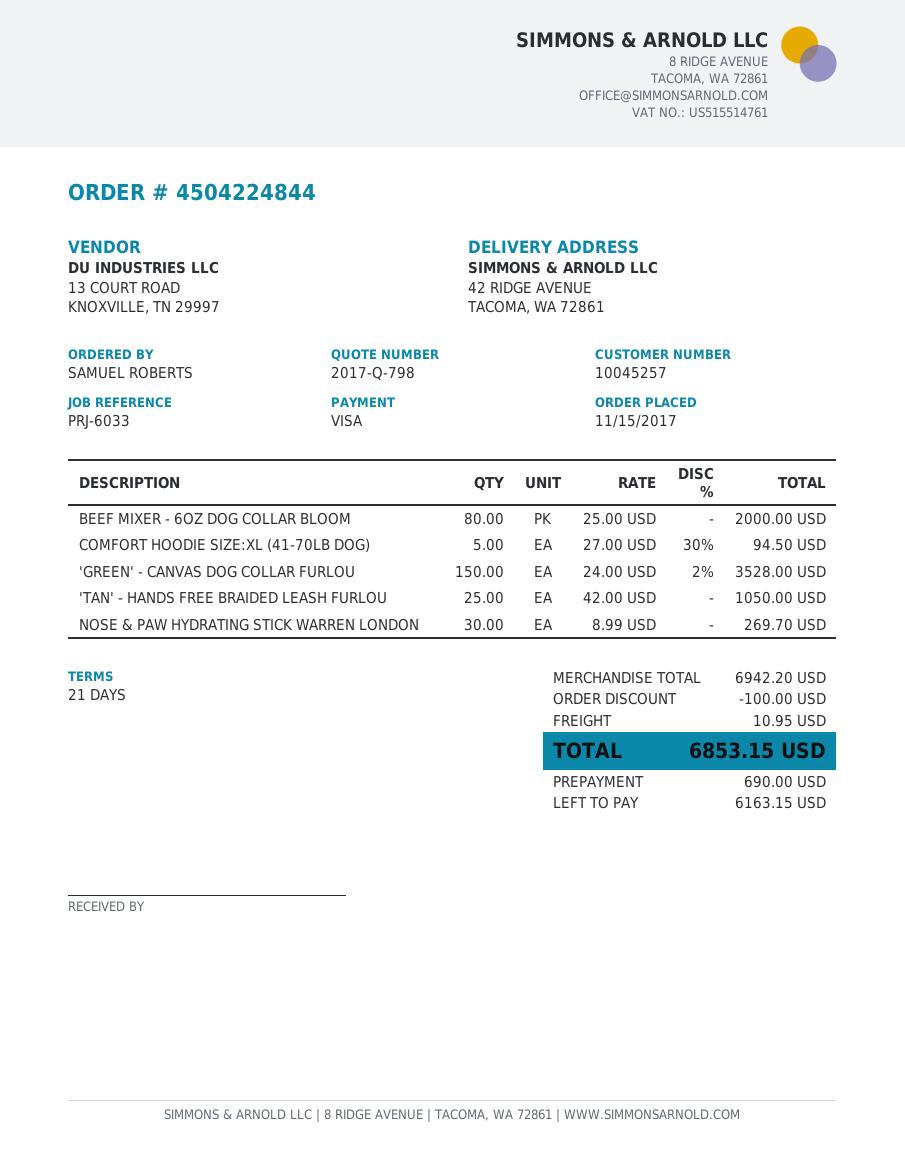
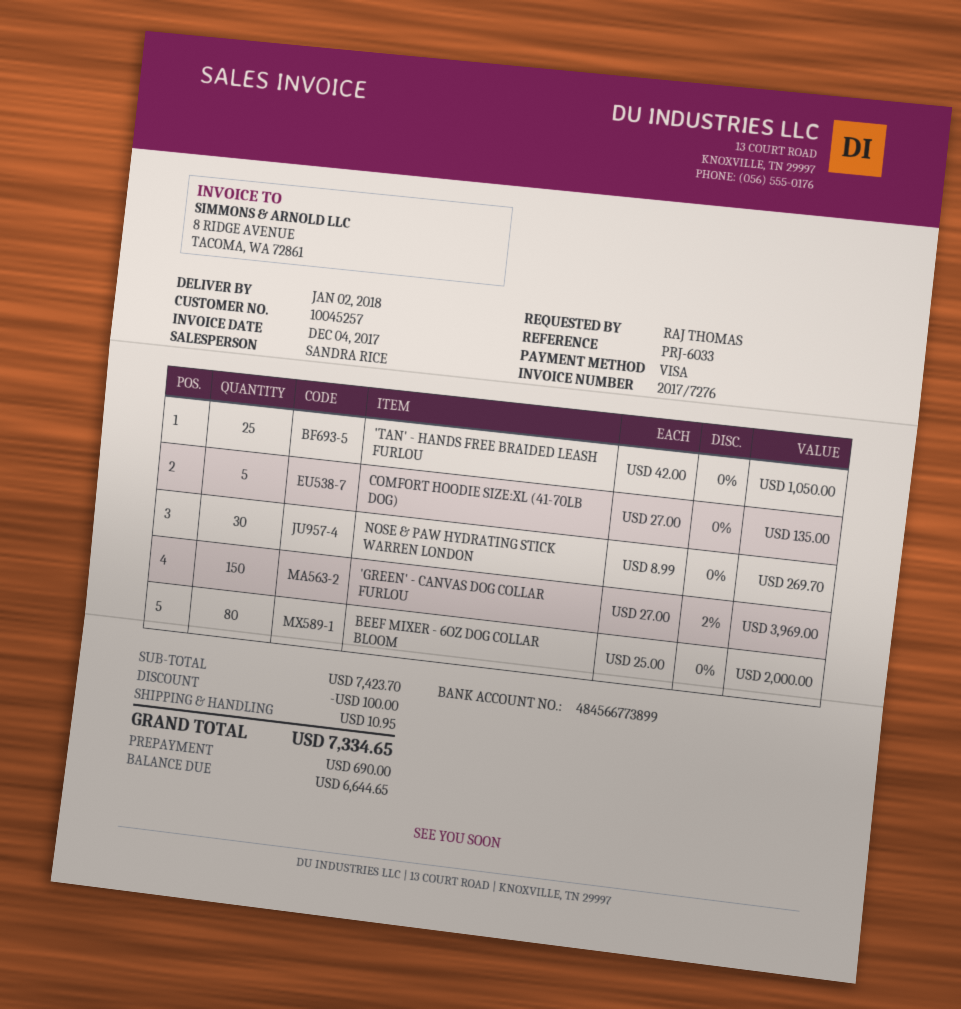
ordered by: SAMUEL ROBERTS -> RAJ THOMAS
COMFORT HOODIE SIZE:XL (41-70LB DOG): 5 x 27.00 - 30% = 94.50 -> 5 x 27.00 = 135.00
'GREEN' - CANVAS DOG COLLAR FURLOU: 150 x 24.00 - 2% = 3528.00 -> 150 x 27.00 - 2% = 3969.00
subtotal: 6942.20 -> 7423.70
total: 6853.15 -> 7334.65
balance: 6163.15 -> 6644.65

